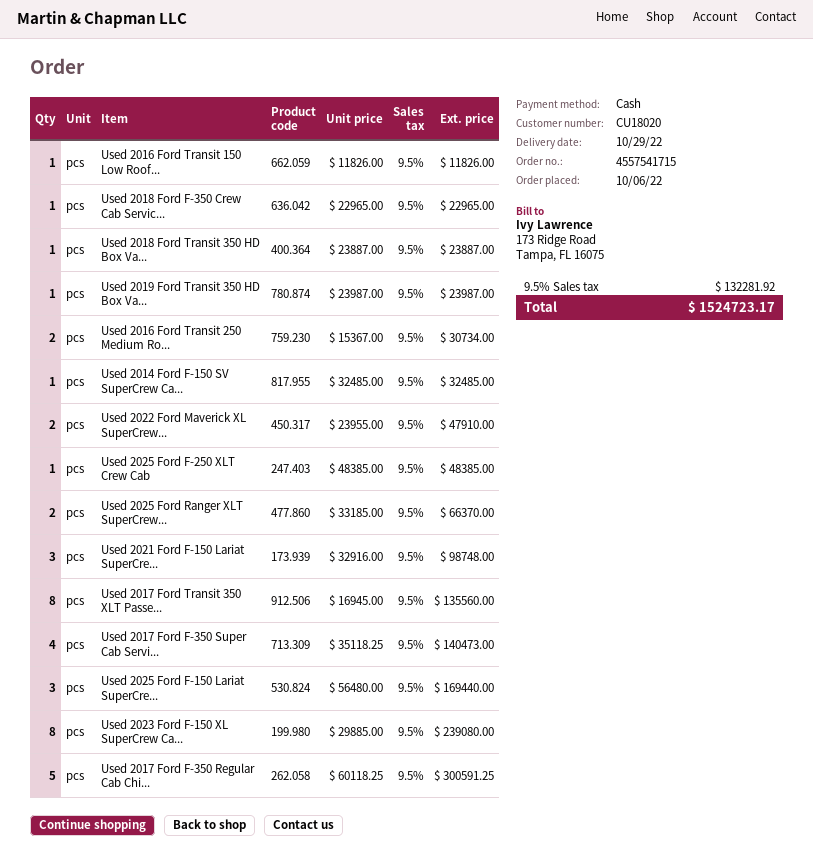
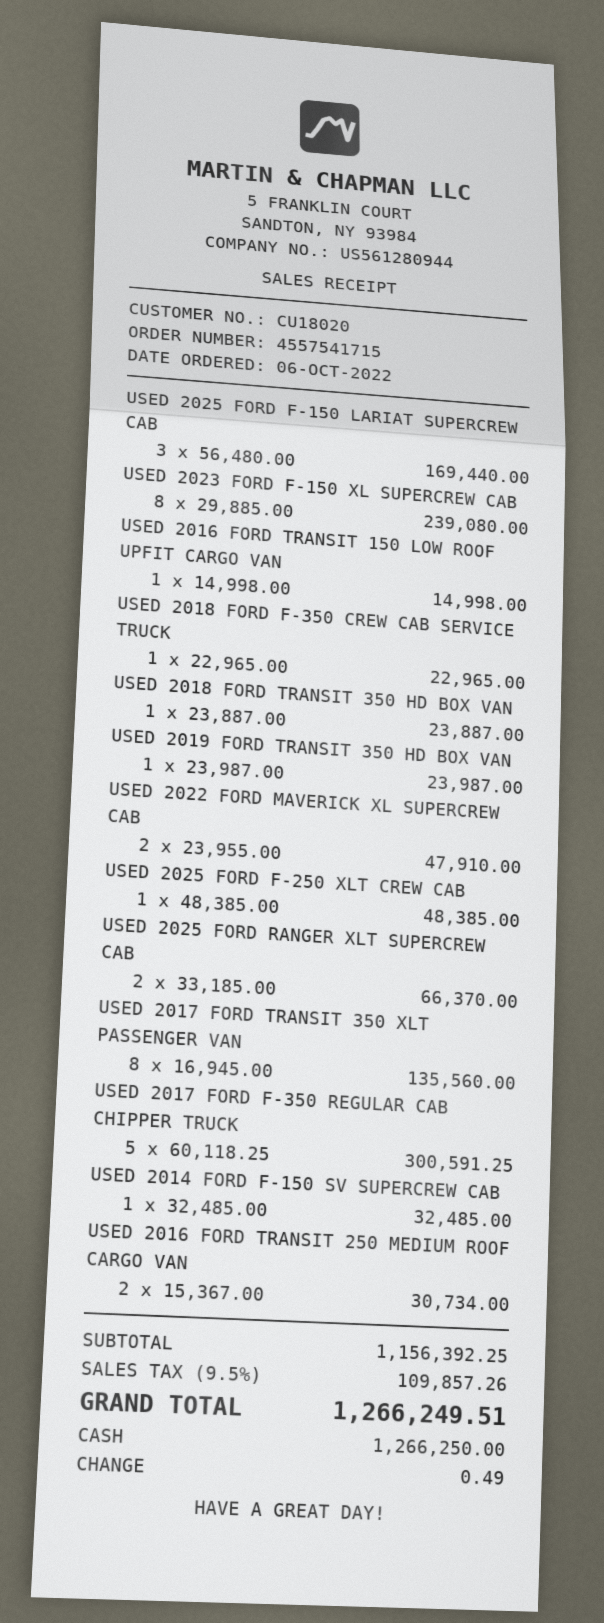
Used 2016 Ford Transit 150 Low Roof...: 1 x 11826.00 = 11826.00 -> 1 x 14998.00 = 14998.00
Used 2021 Ford F-150 Lariat SuperCre...: 3 x 32916.00 = 98748.00 -> none
Used 2017 Ford F-350 Super Cab Servi...: 4 x 35118.25 = 140473.00 -> none
tax: 9.5% = 132281.92 -> 9.5% = 109857.26
total: 1524723.17 -> 1266249.51

